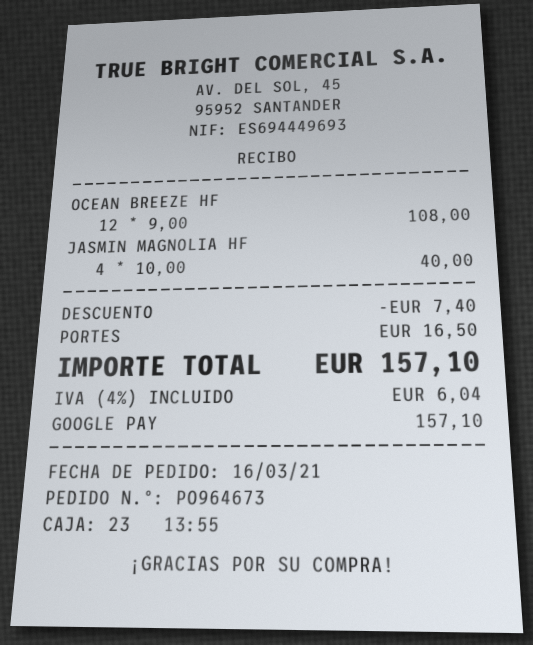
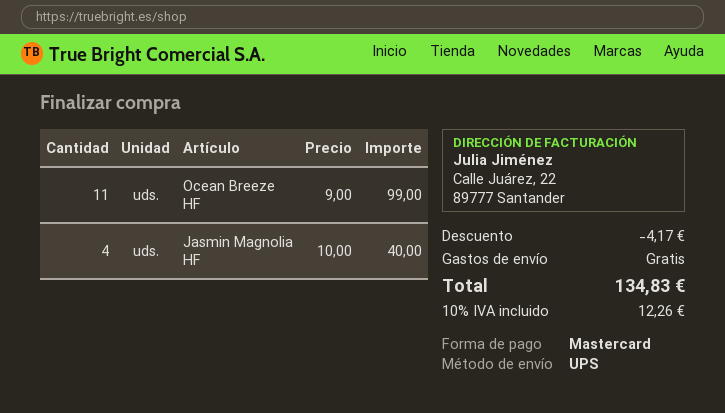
payment method: Google Pay -> Mastercard
OCEAN BREEZE HF: 12 x 9.00 = 108.00 -> 11 x 9.00 = 99.00
discount: 7.40 -> 4.17
shipping: 16.50 -> 0.00
tax: 4% = 6.04 -> 10% = 12.26
total: 157.10 -> 134.83

